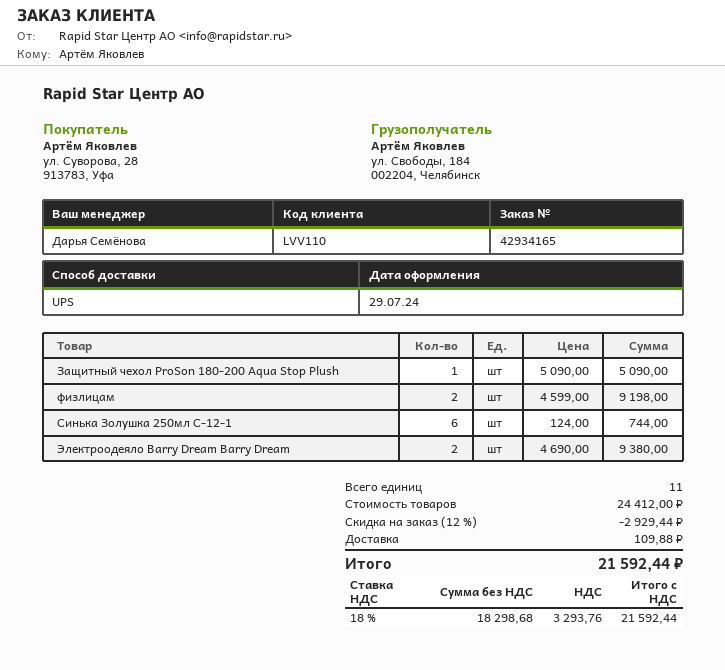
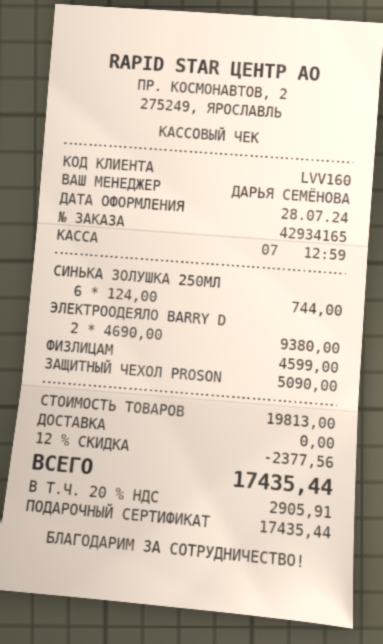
order date: 2024-07-29 -> 2024-07-28
customer number: LVV110 -> LVV160
физлицам: 2 x 4599.00 = 9198.00 -> 1 x 4599.00 = 4599.00
subtotal: 24412.00 -> 19813.00
discount: 12% = 2929.44 -> 12% = 2377.56
shipping: 109.88 -> 0.00
tax: 18% = 3293.76 -> 20% = 2905.91
total: 21592.44 -> 17435.44

